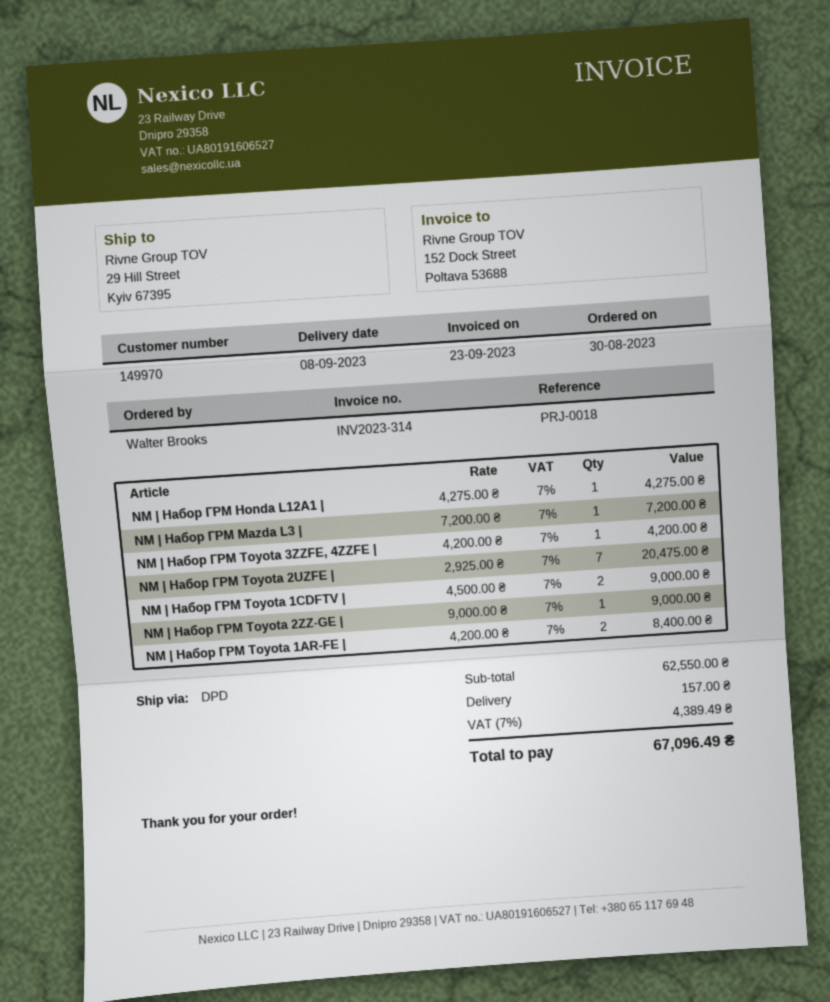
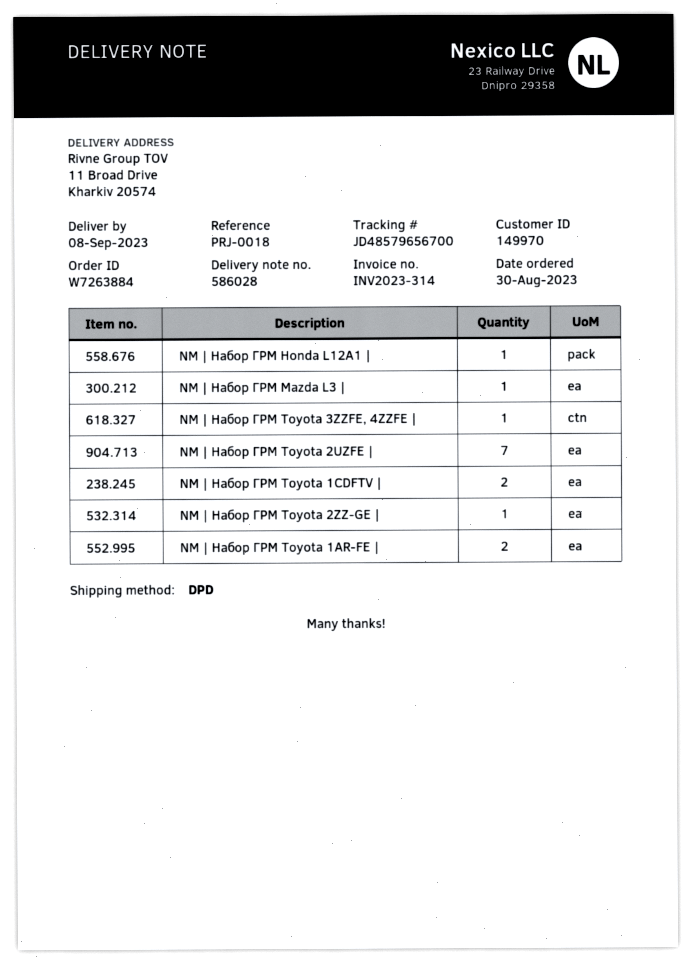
ship to: 29 Hill Street, Kyiv 67395 -> 11 Broad Drive, Kharkiv 20574

